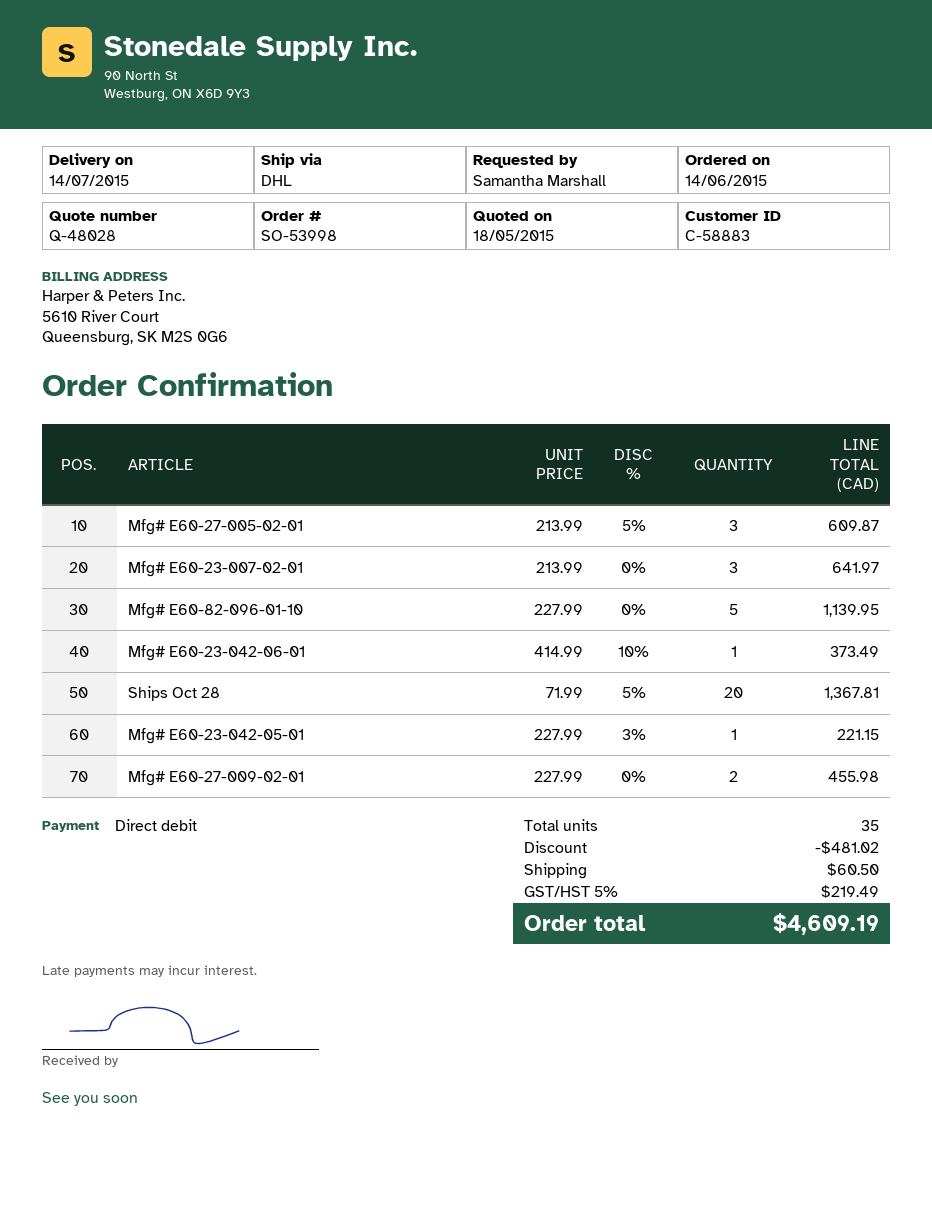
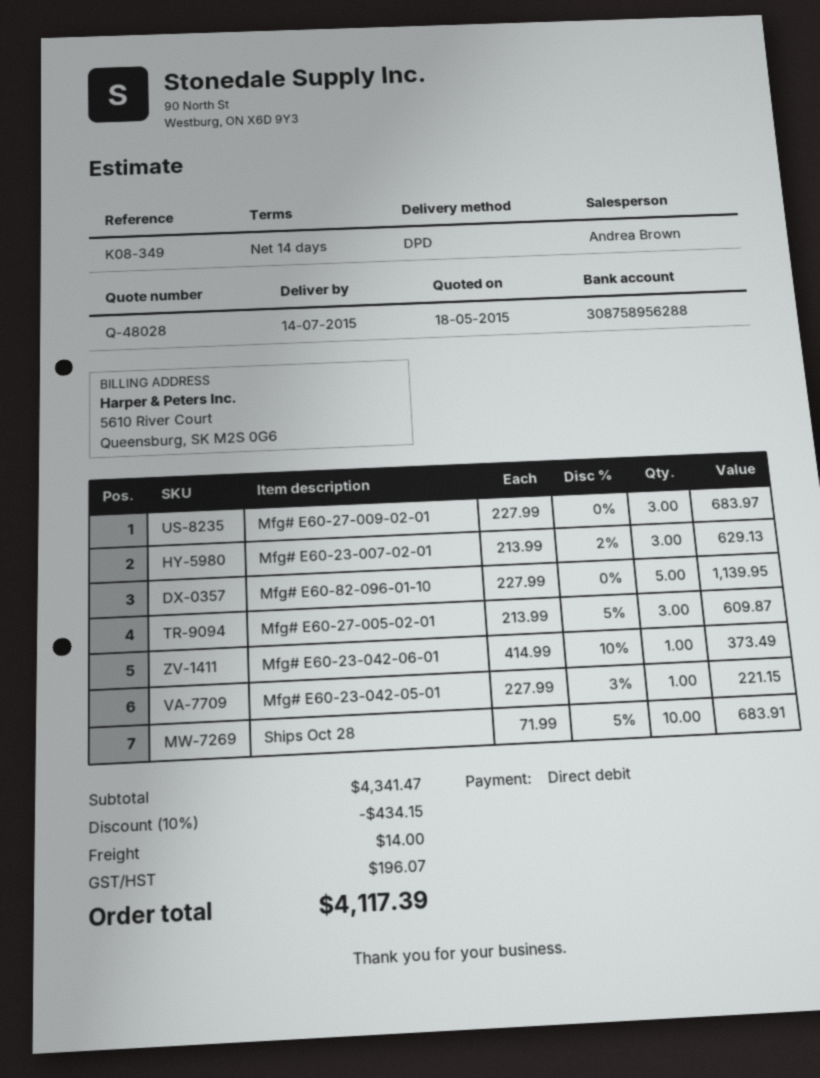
shipping method: DHL -> DPD
Mfg# E60-23-007-02-01: 3 x 213.99 = 641.97 -> 3 x 213.99 - 2% = 629.13
Ships Oct 28: 20 x 71.99 - 5% = 1367.81 -> 10 x 71.99 - 5% = 683.91
Mfg# E60-27-009-02-01: 2 x 227.99 = 455.98 -> 3 x 227.99 = 683.97
discount: 481.02 -> 434.15
shipping: 60.50 -> 14.00
tax: 219.49 -> 196.07
total: 4609.19 -> 4117.39

